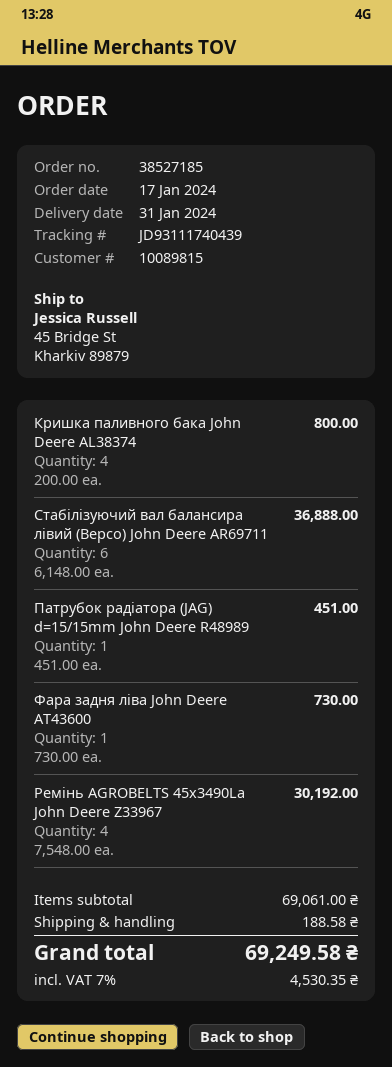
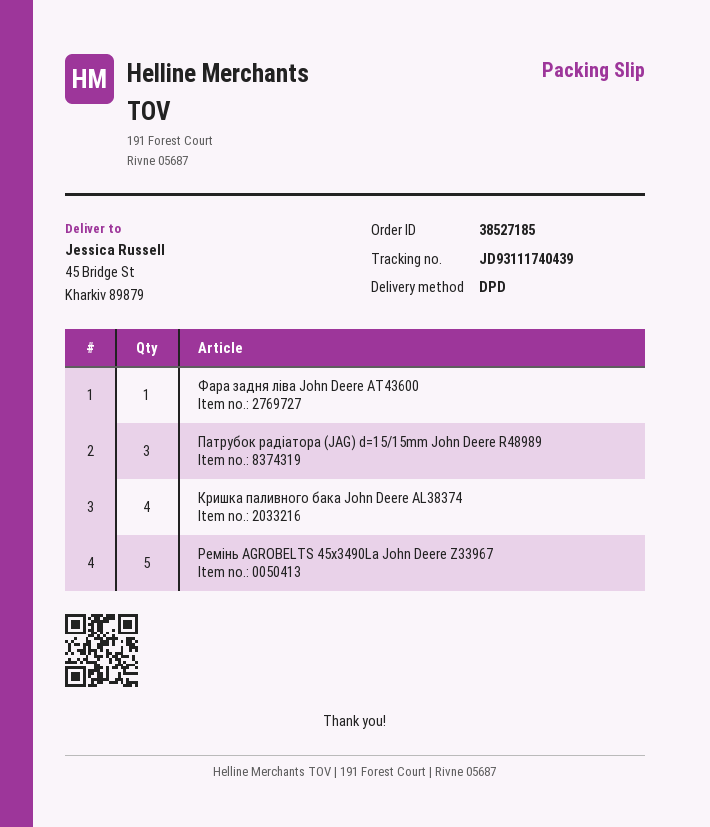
Стабілізуючий вал балансирa лівий (Bepco) John Deere AR69711: 6 -> none
Патрубок радіатора (JAG) d=15/15mm John Deere R48989: 1 -> 3
Ремінь AGROBELTS 45x3490La John Deere Z33967: 4 -> 5

